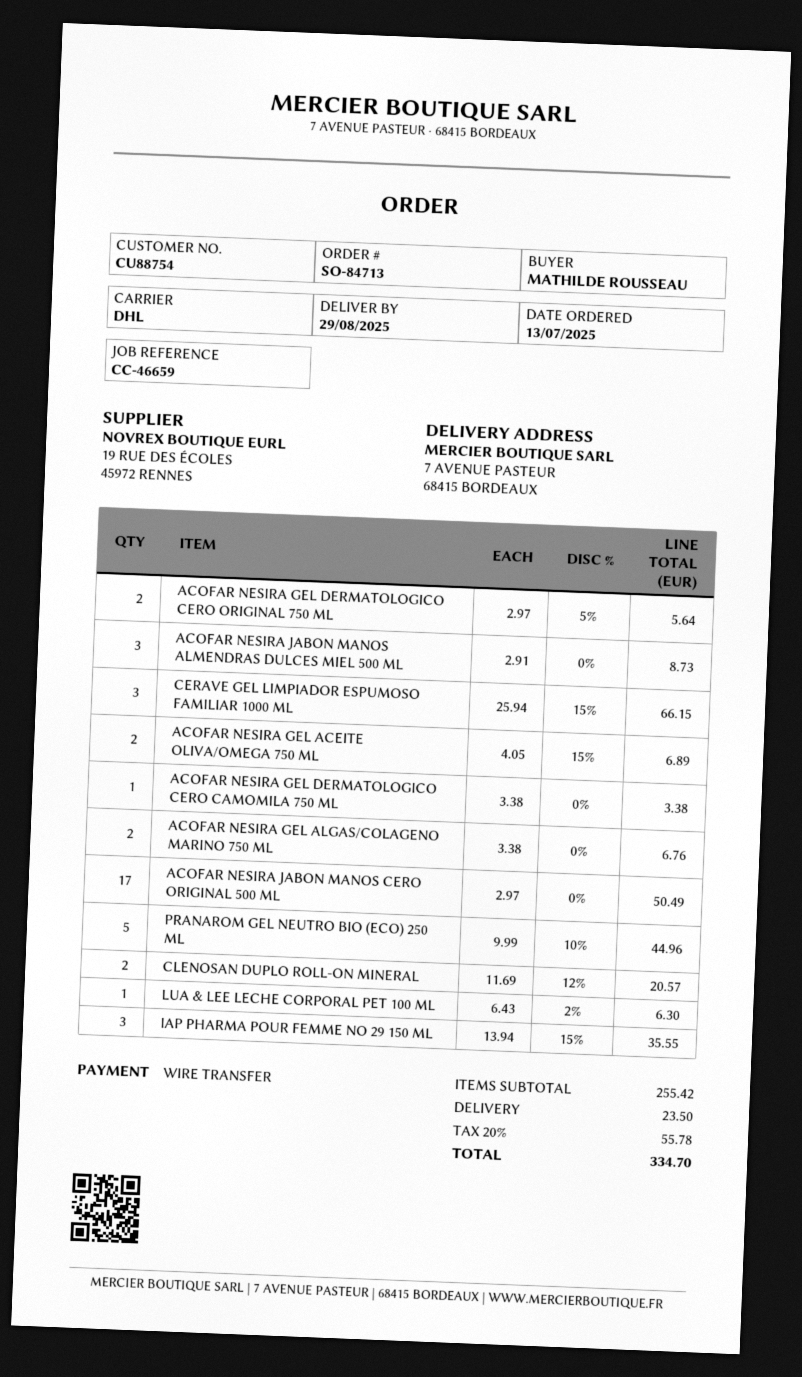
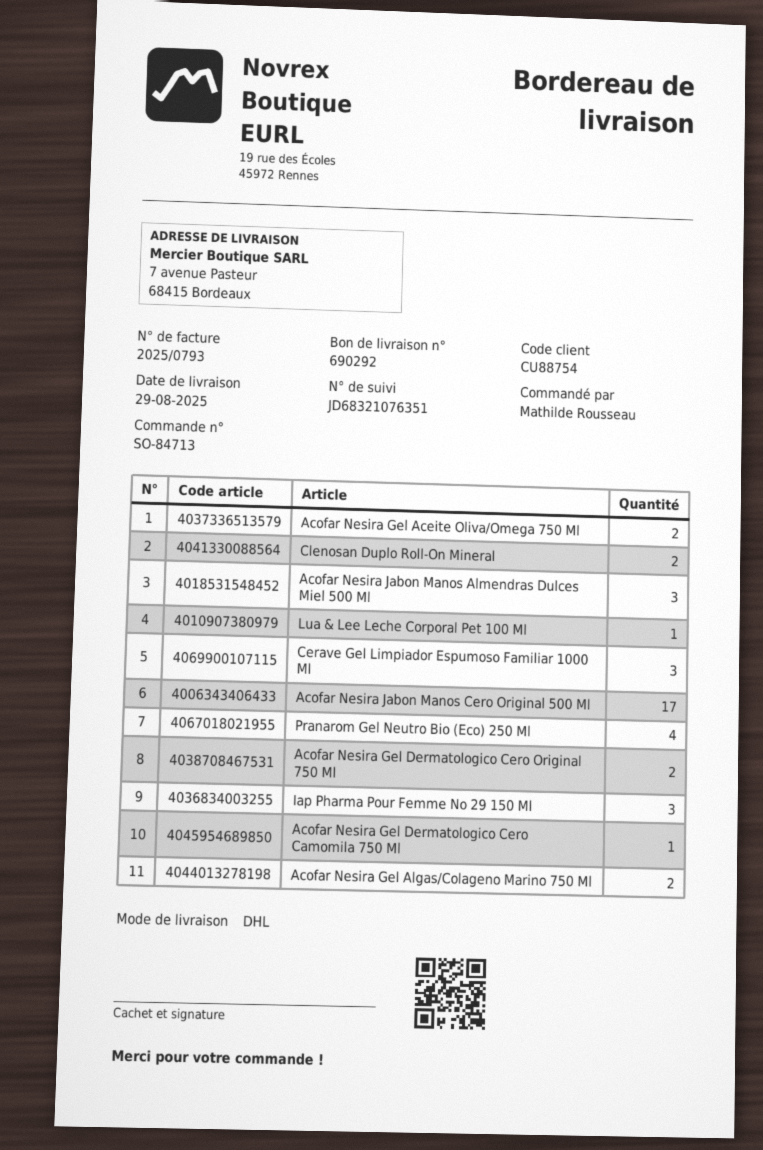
PRANAROM GEL NEUTRO BIO (ECO) 250 ML: 5 -> 4

